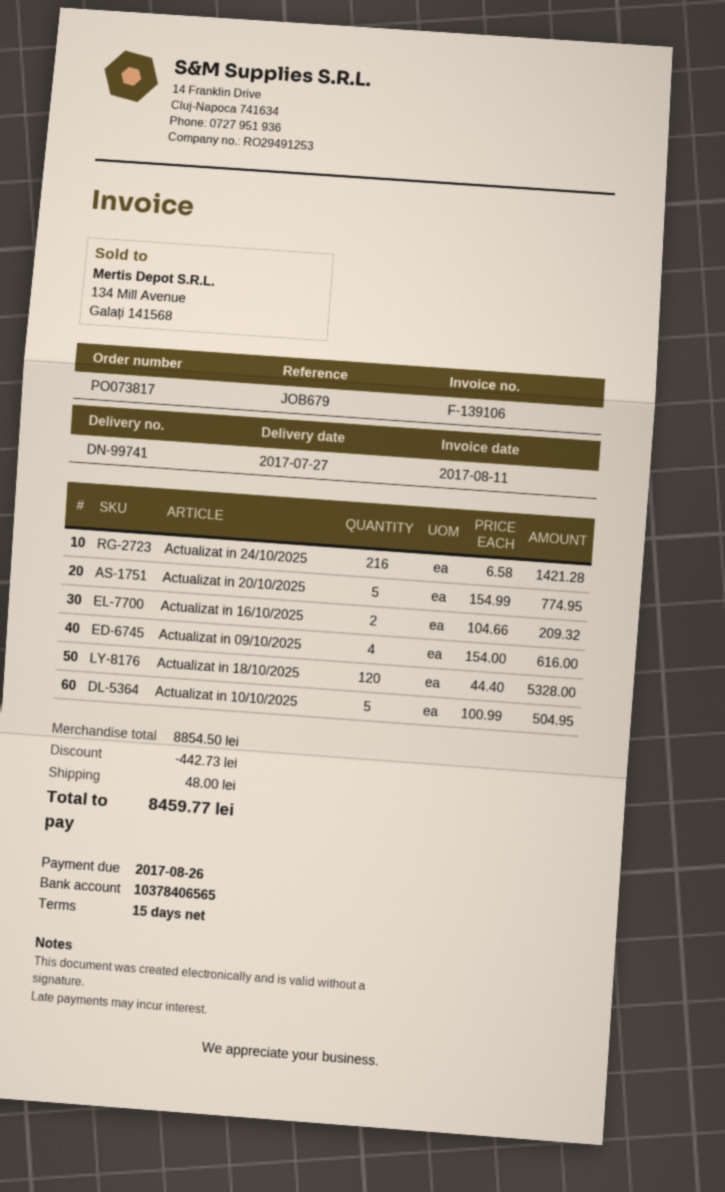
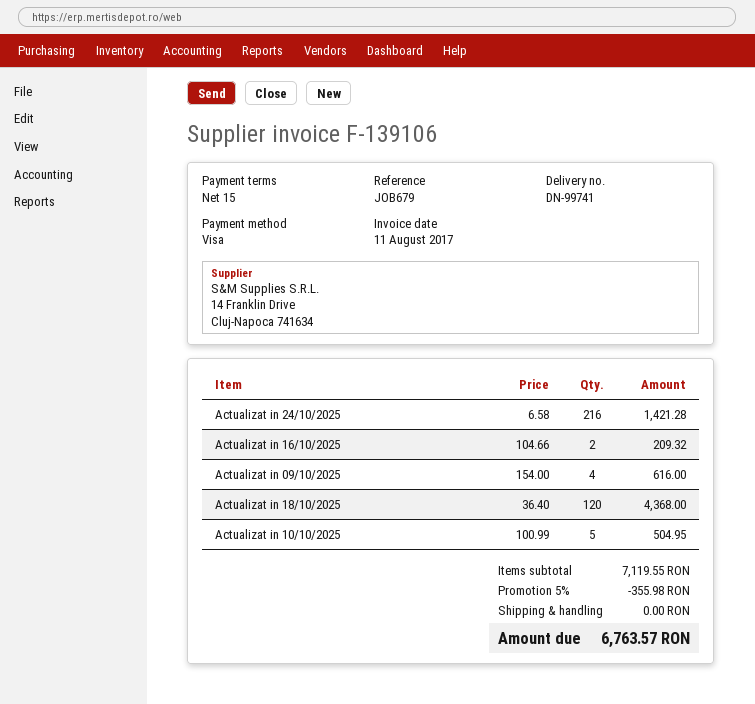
Actualizat in 20/10/2025: 5 x 154.99 = 774.95 -> none
Actualizat in 18/10/2025: 120 x 44.40 = 5328.00 -> 120 x 36.40 = 4368.00
subtotal: 8854.50 -> 7119.55
discount: 442.73 -> 355.98
shipping: 48.00 -> 0.00
total: 8459.77 -> 6763.57

